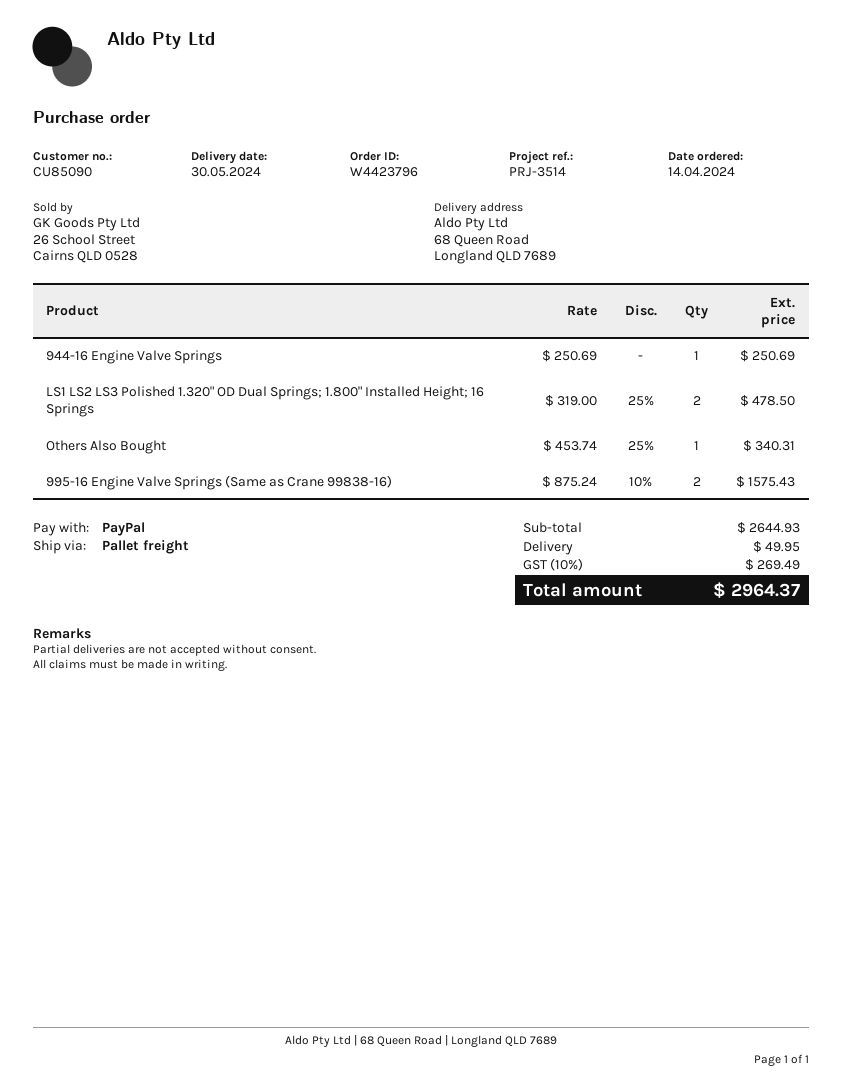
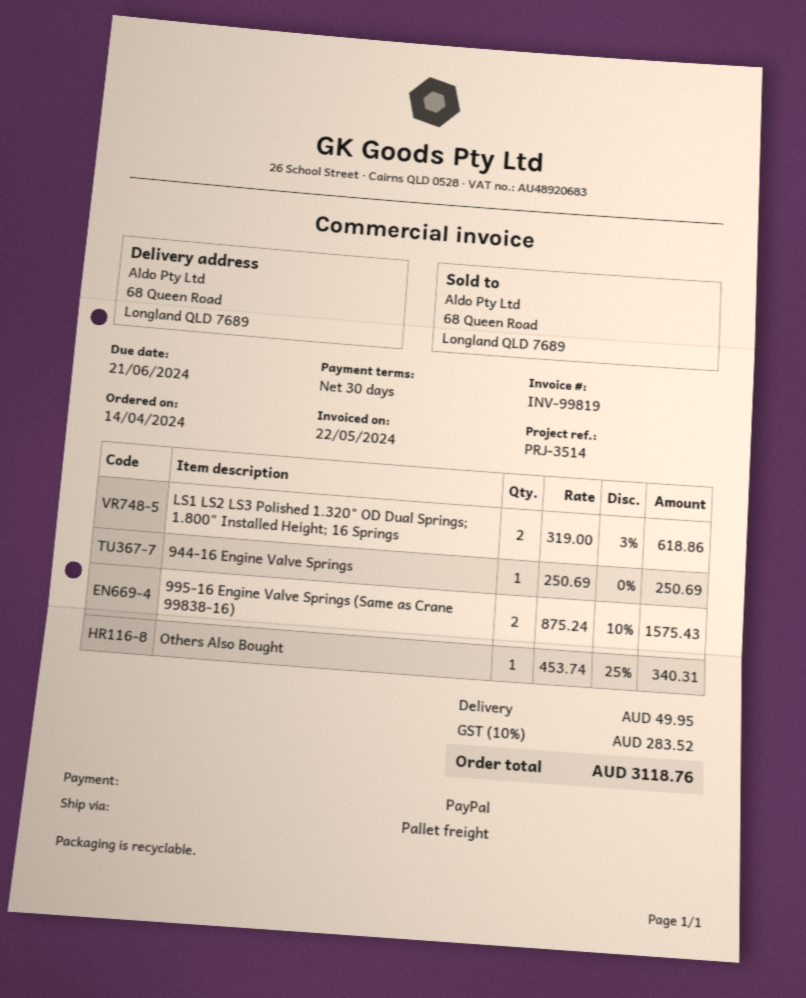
LS1 LS2 LS3 Polished 1.320" OD Dual Springs; 1.800" Installed Height; 16 Springs: 2 x 319.00 - 25% = 478.50 -> 2 x 319.00 - 3% = 618.86
tax: 10% = 269.49 -> 10% = 283.52
total: 2964.37 -> 3118.76

